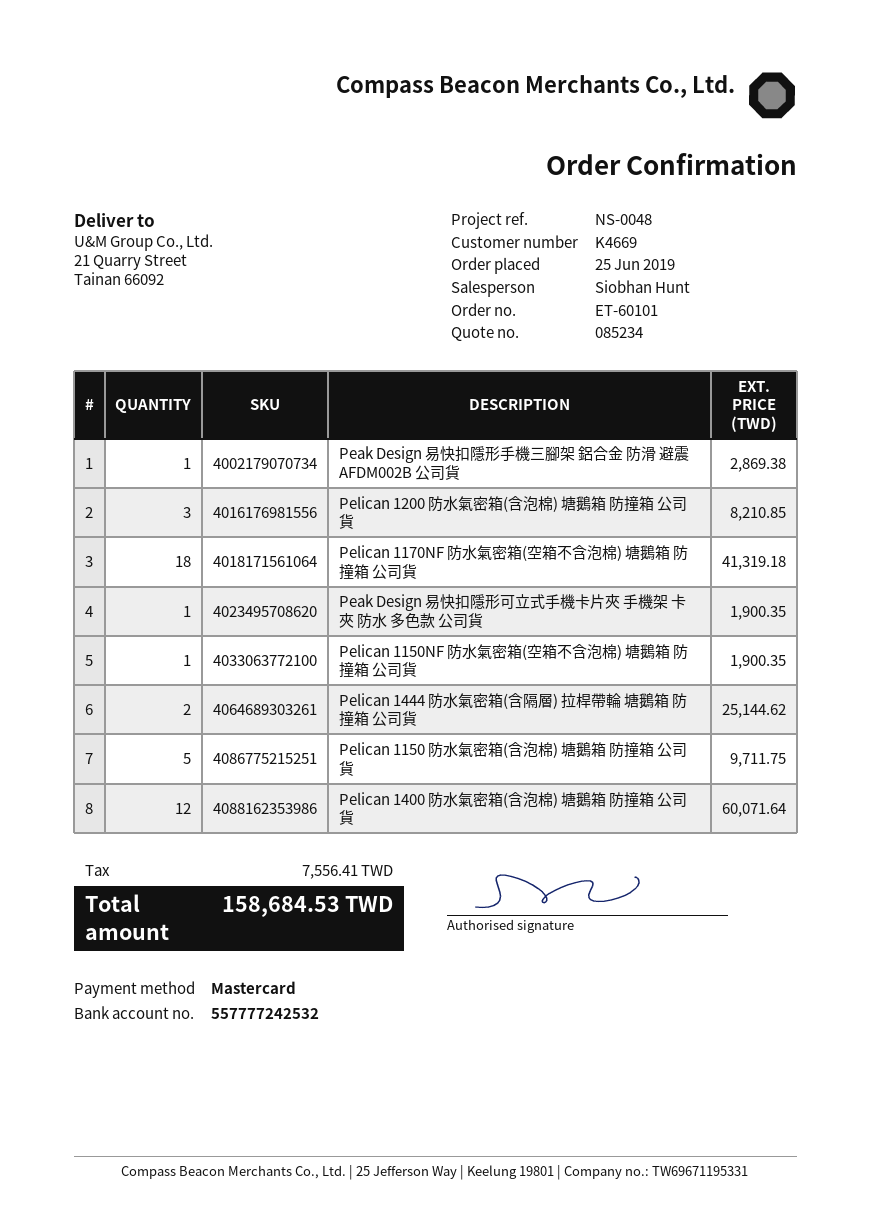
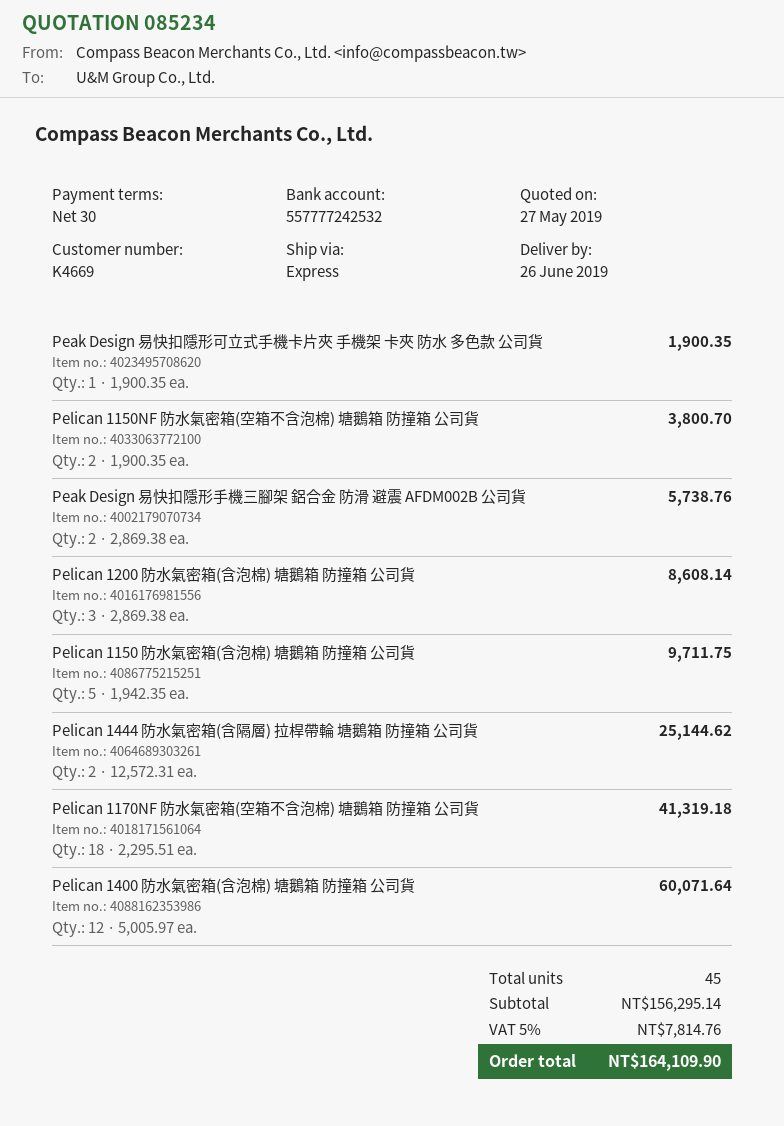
Peak Design 易快扣隱形手機三腳架 鋁合金 防滑 避震 AFDM002B 公司貨: 1 for 2869.38 -> 2 for 5738.76
Pelican 1200 防水氣密箱(含泡棉) 塘鵝箱 防撞箱 公司貨: 3 for 8210.85 -> 3 for 8608.14
Pelican 1150NF 防水氣密箱(空箱不含泡棉) 塘鵝箱 防撞箱 公司貨: 1 for 1900.35 -> 2 for 3800.70
tax: 7556.41 -> 7814.76
total: 158684.53 -> 164109.90

